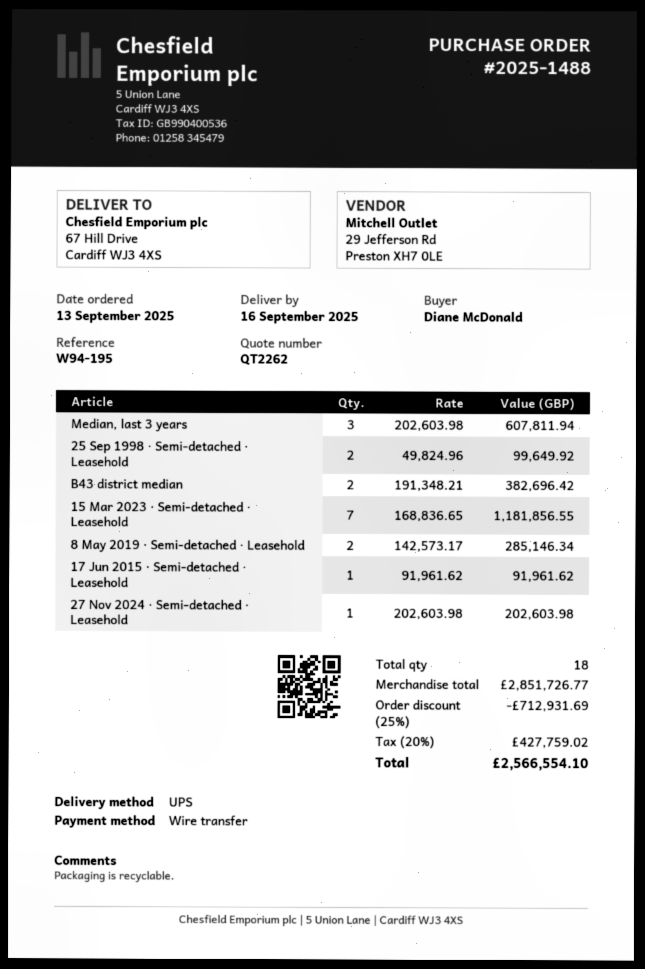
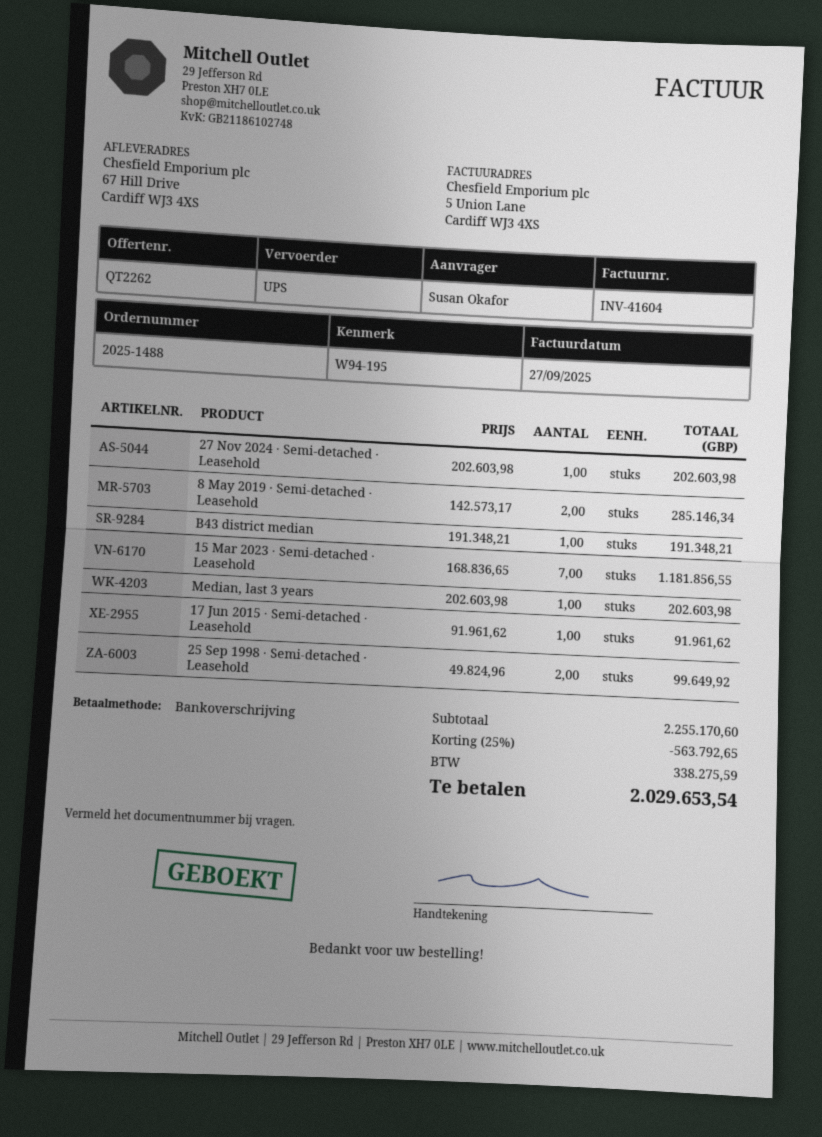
ordered by: Diane McDonald -> Susan Okafor
Median, last 3 years: 3 x 202603.98 = 607811.94 -> 1 x 202603.98 = 202603.98
B43 district median: 2 x 191348.21 = 382696.42 -> 1 x 191348.21 = 191348.21
subtotal: 2851726.77 -> 2255170.60
discount: 25% = 712931.69 -> 25% = 563792.65
tax: 427759.02 -> 338275.59
total: 2566554.10 -> 2029653.54

